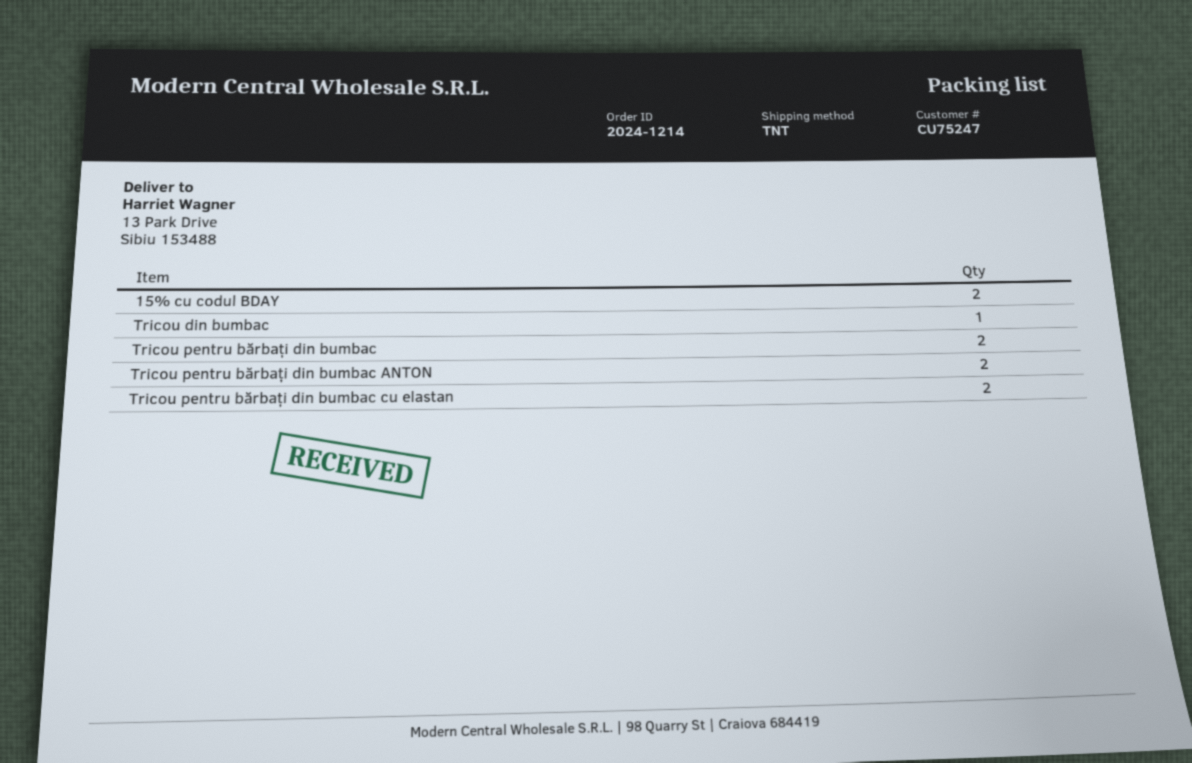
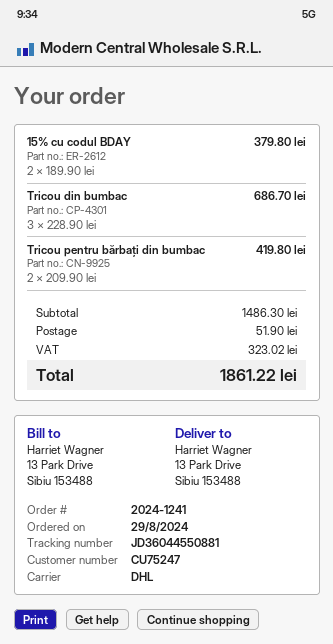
order number: 2024-1214 -> 2024-1241
shipping method: TNT -> DHL
Tricou din bumbac: 1 -> 3
Tricou pentru bărbați din bumbac ANTON: 2 -> none
Tricou pentru bărbați din bumbac cu elastan: 2 -> none

